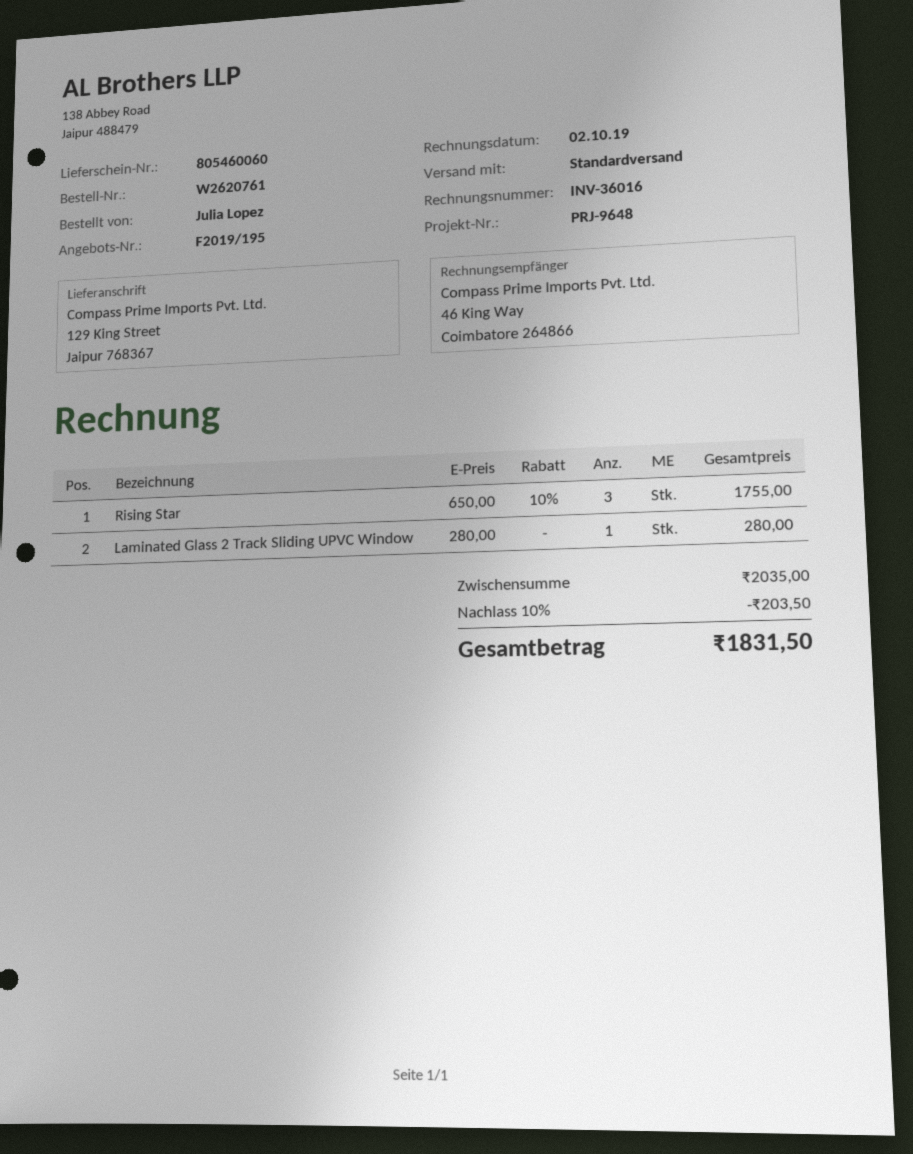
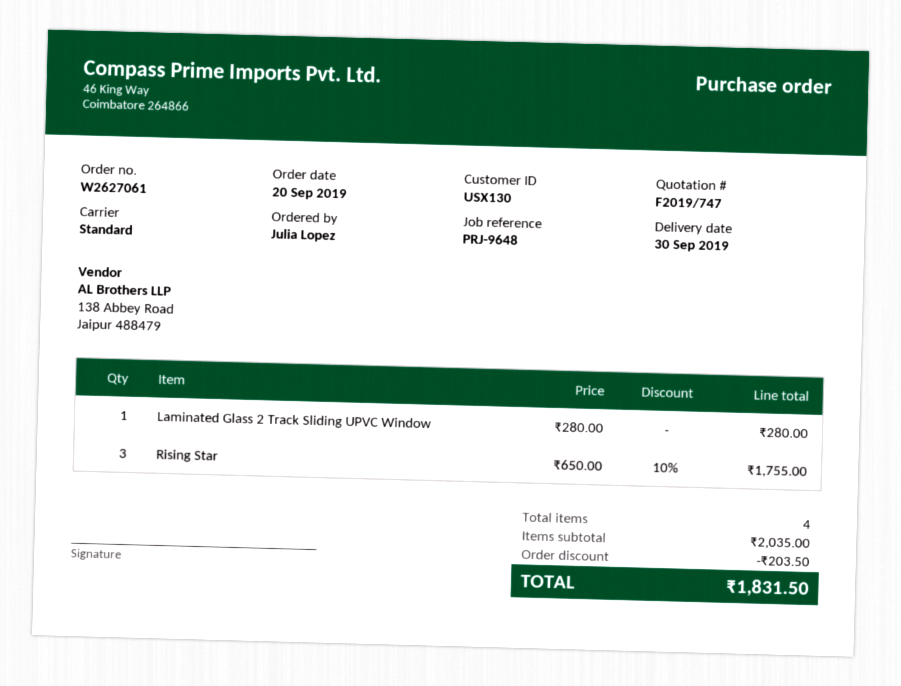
quote number: F2019/195 -> F2019/747
order number: W2620761 -> W2627061

